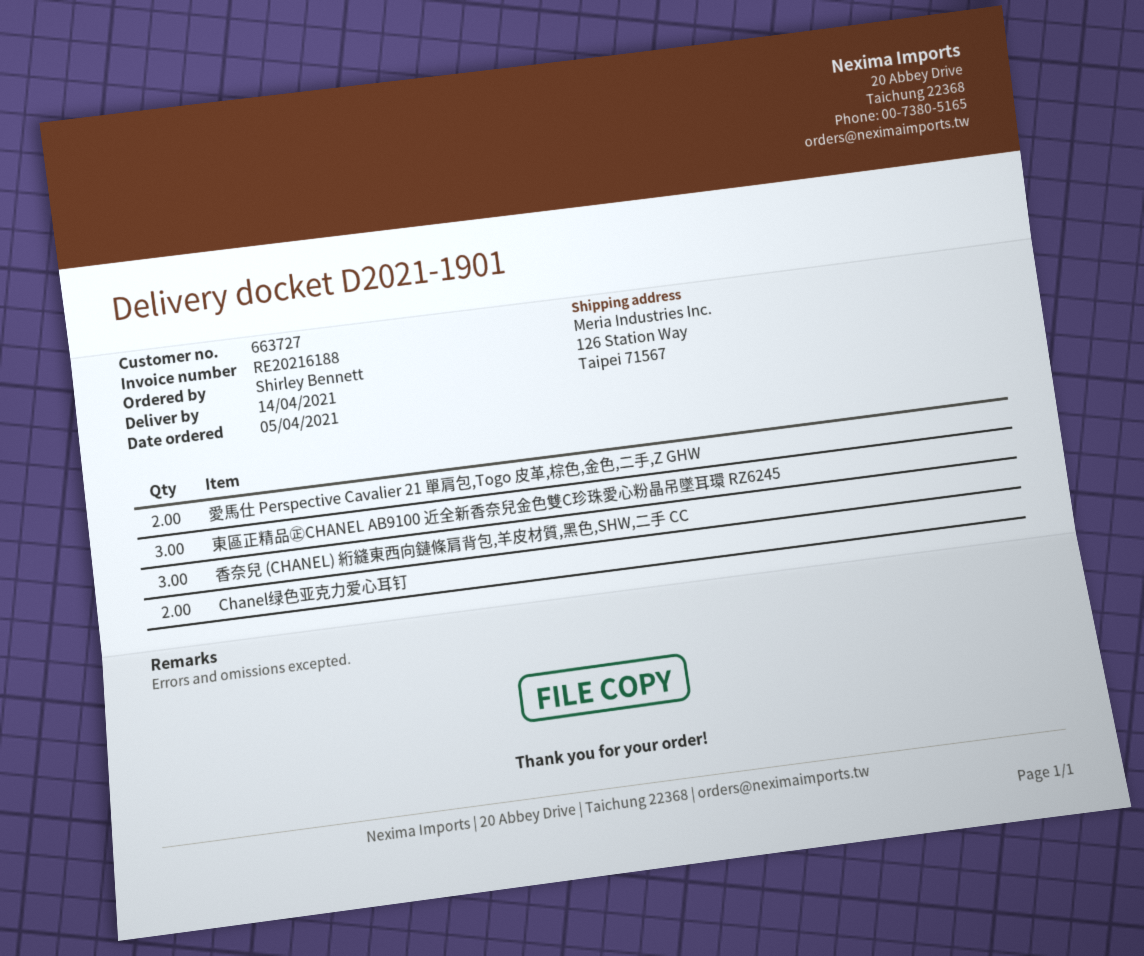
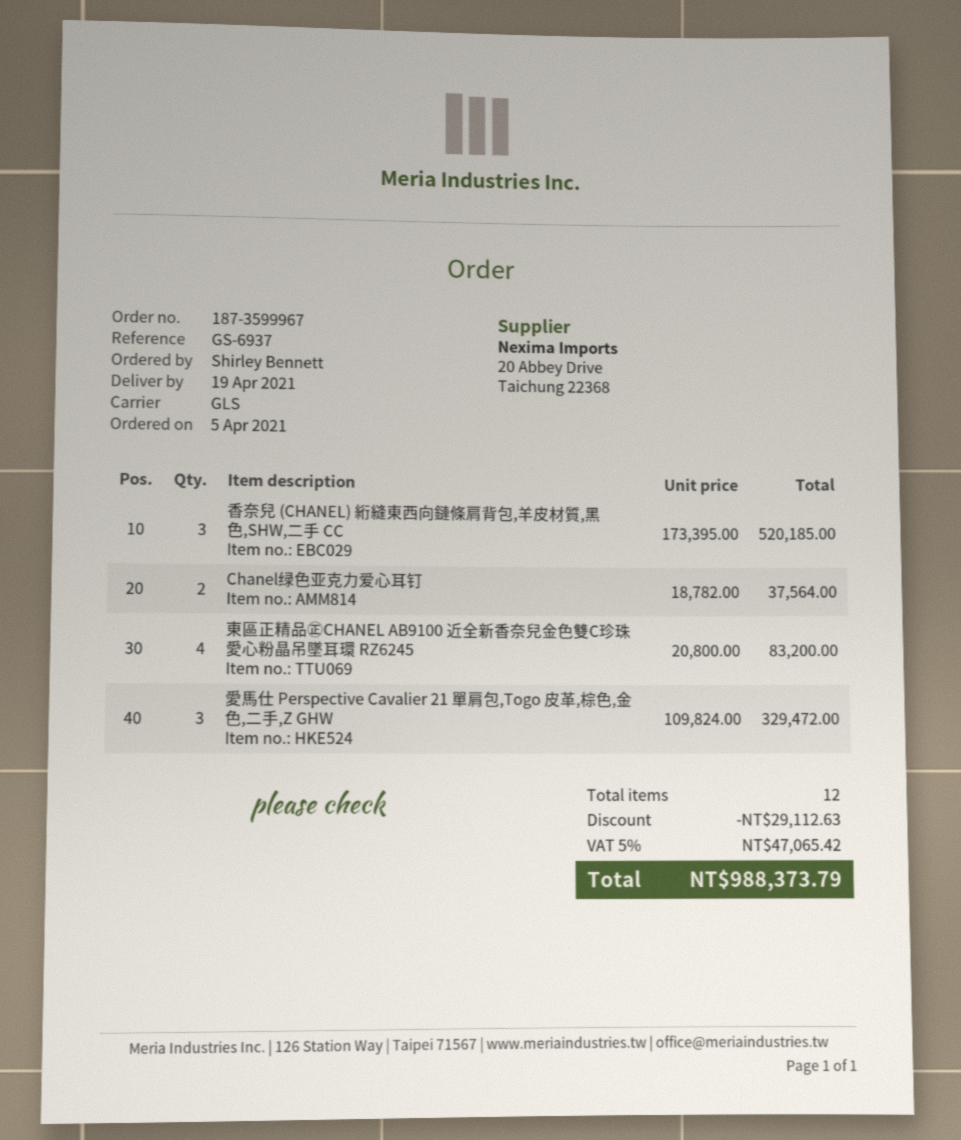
delivery date: 2021-04-14 -> 2021-04-19
愛馬仕 Perspective Cavalier 21 單肩包,Togo 皮革,棕色,金色,二手,Z GHW: 2 -> 3
東區正精品㊣CHANEL AB9100 近全新香奈兒金色雙C珍珠愛心粉晶吊墜耳環 RZ6245: 3 -> 4

